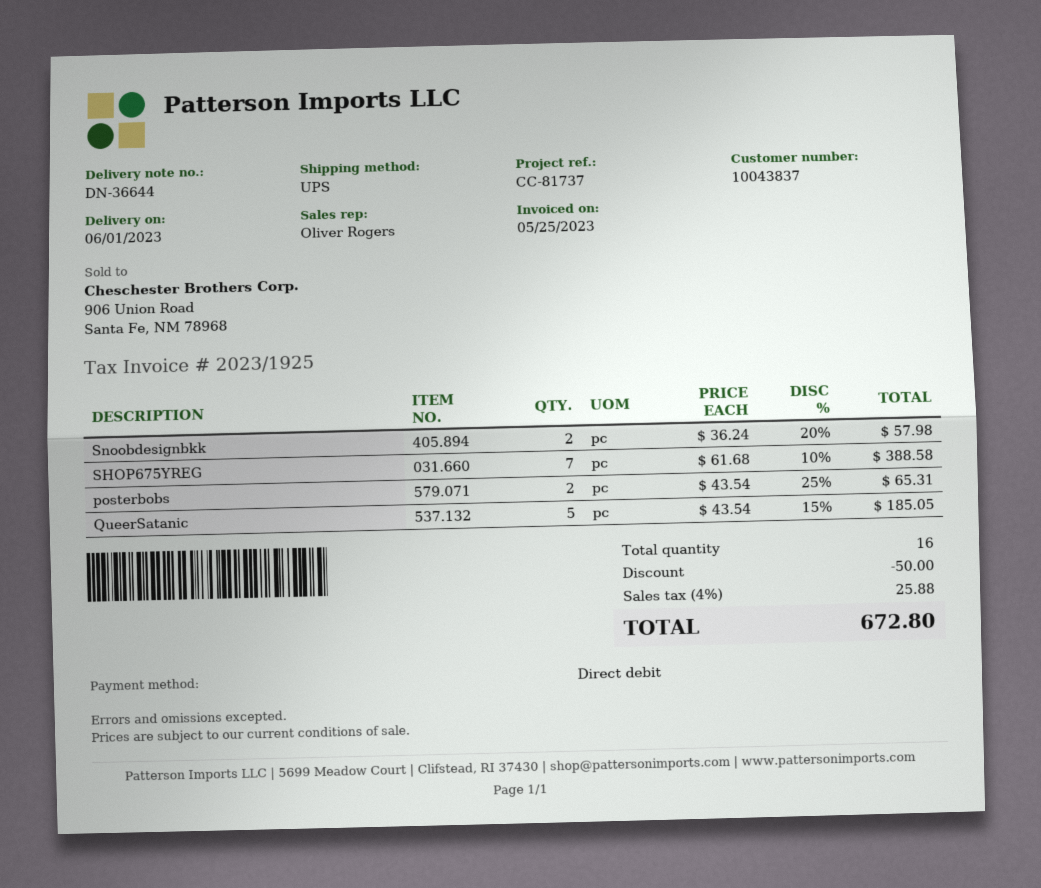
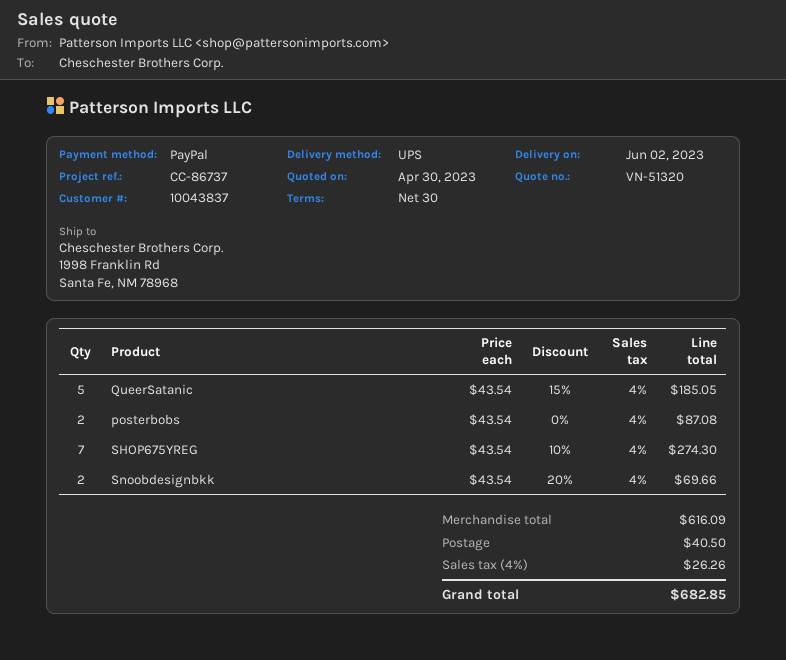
delivery date: 2023-06-01 -> 2023-06-02
reference: CC-81737 -> CC-86737
payment method: direct debit -> PayPal
Snoobdesignbkk: 2 x 36.24 - 20% = 57.98 -> 2 x 43.54 - 20% = 69.66
SHOP675YREG: 7 x 61.68 - 10% = 388.58 -> 7 x 43.54 - 10% = 274.30
posterbobs: 2 x 43.54 - 25% = 65.31 -> 2 x 43.54 = 87.08
discount: 50.00 -> none
shipping: none -> 40.50
tax: 4% = 25.88 -> 4% = 26.26
total: 672.80 -> 682.85

